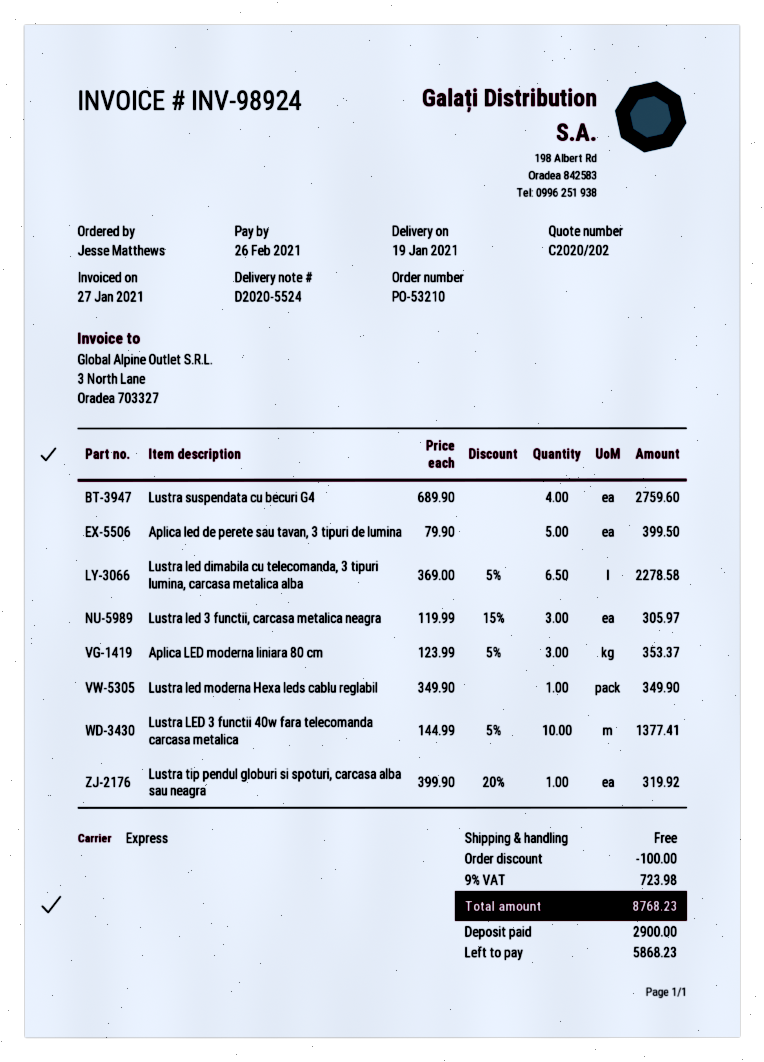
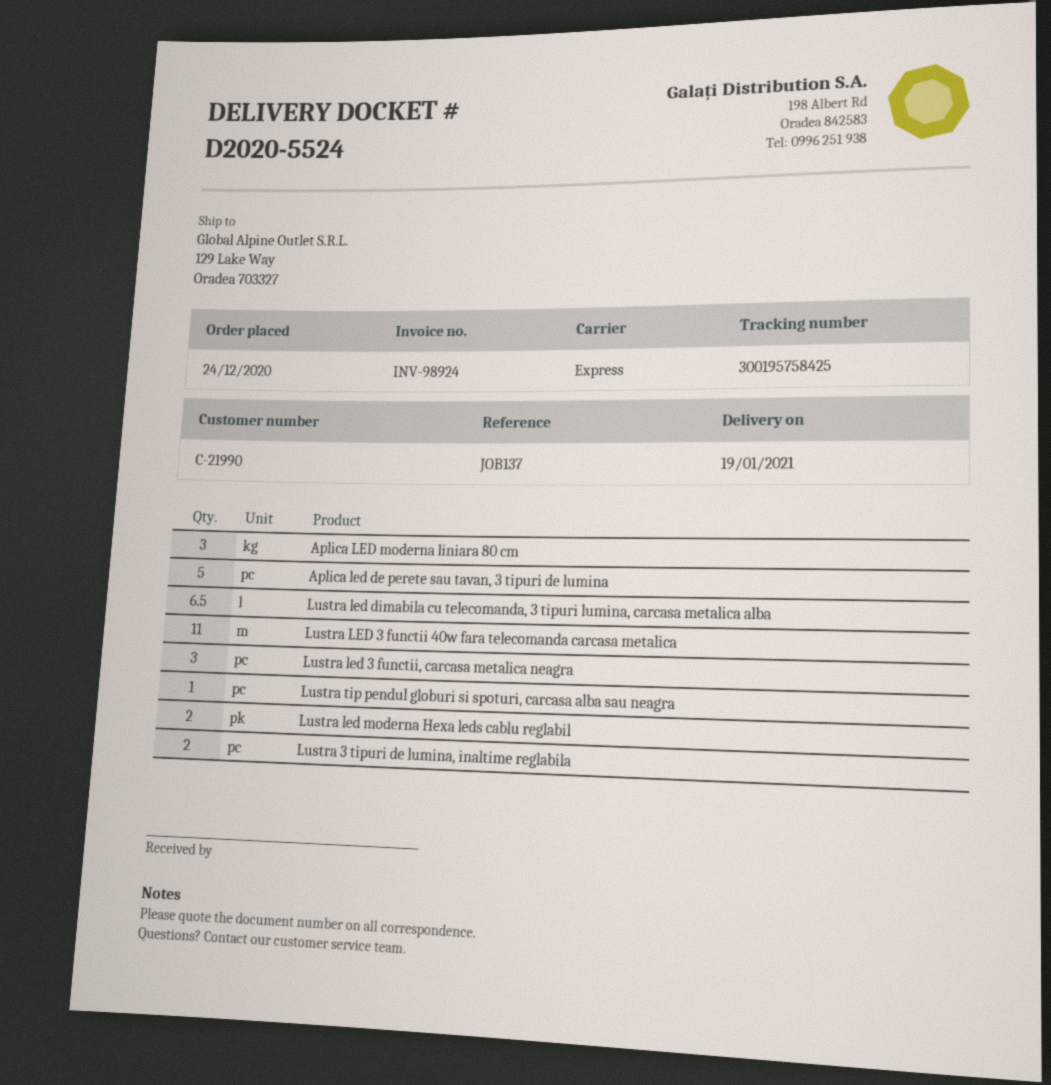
Lustra suspendata cu becuri G4: 4 -> none
Lustra led moderna Hexa leds cablu reglabil: 1 -> 2
Lustra LED 3 functii 40w fara telecomanda carcasa metalica: 10 -> 11
Lustra 3 tipuri de lumina, inaltime reglabila: none -> 2

